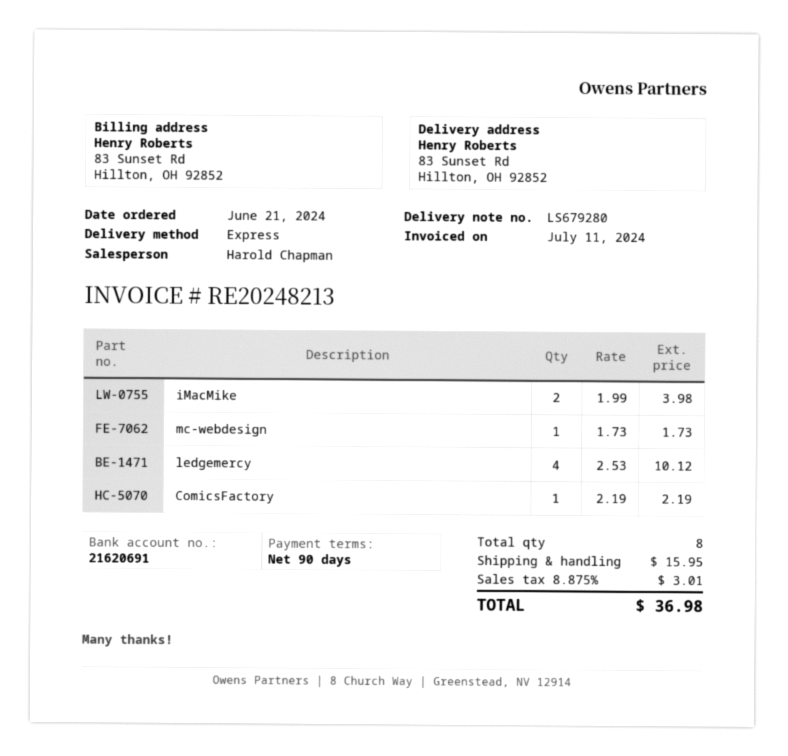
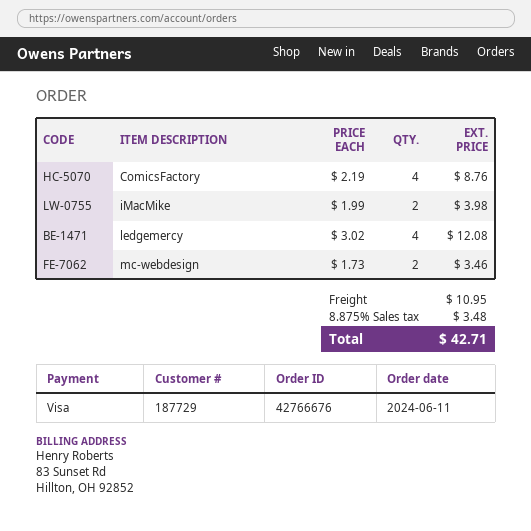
order date: 2024-06-21 -> 2024-06-11
mc-webdesign: 1 x 1.73 = 1.73 -> 2 x 1.73 = 3.46
ledgemercy: 4 x 2.53 = 10.12 -> 4 x 3.02 = 12.08
ComicsFactory: 1 x 2.19 = 2.19 -> 4 x 2.19 = 8.76
shipping: 15.95 -> 10.95
tax: 8.875% = 3.01 -> 8.875% = 3.48
total: 36.98 -> 42.71

